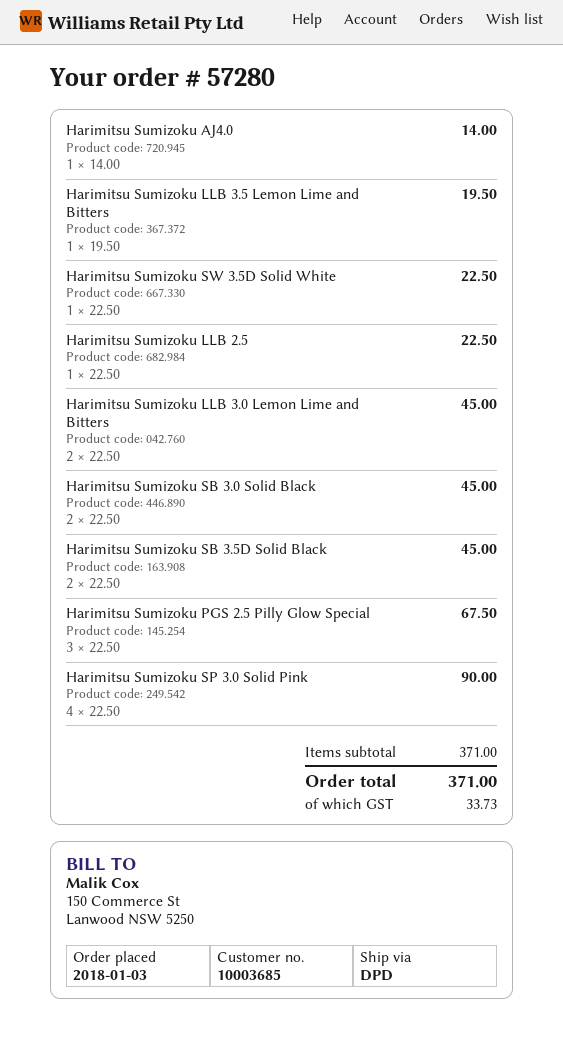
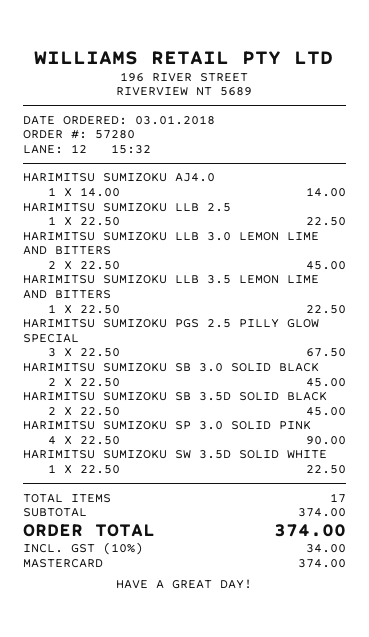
Harimitsu Sumizoku LLB 3.5 Lemon Lime and Bitters: 1 x 19.50 = 19.50 -> 1 x 22.50 = 22.50
subtotal: 371.00 -> 374.00
tax: 33.73 -> 34.00
total: 371.00 -> 374.00

